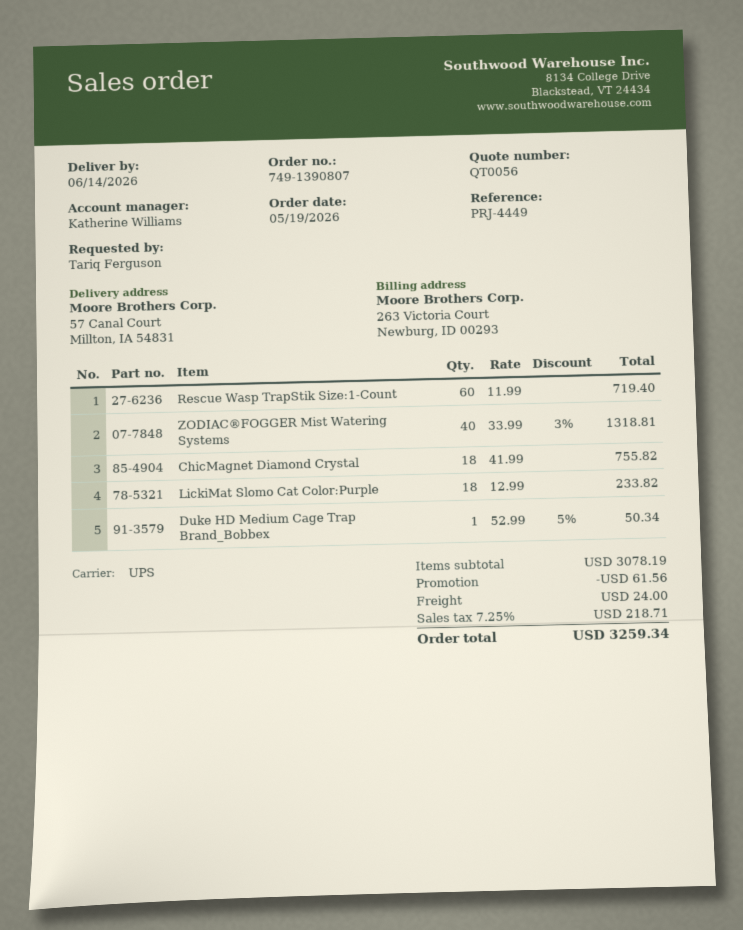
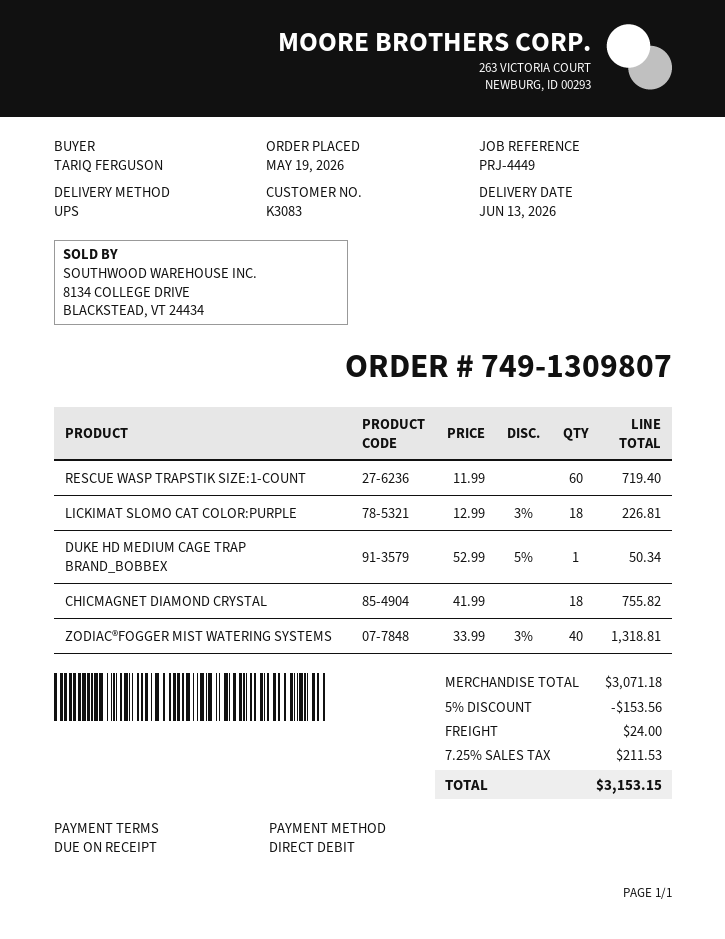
order number: 749-1390807 -> 749-1309807
delivery date: 2026-06-14 -> 2026-06-13
LickiMat Slomo Cat Color:Purple: 18 x 12.99 = 233.82 -> 18 x 12.99 - 3% = 226.81
subtotal: 3078.19 -> 3071.18
discount: 61.56 -> 153.56
tax: 7.25% = 218.71 -> 7.25% = 211.53
total: 3259.34 -> 3153.15

